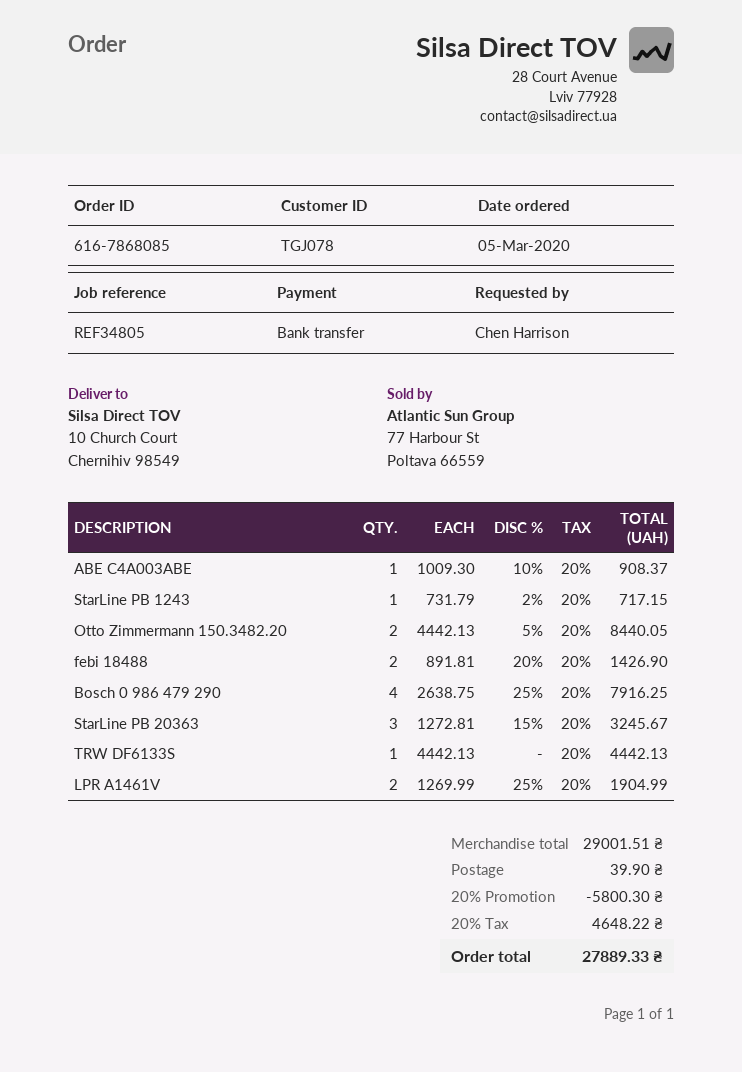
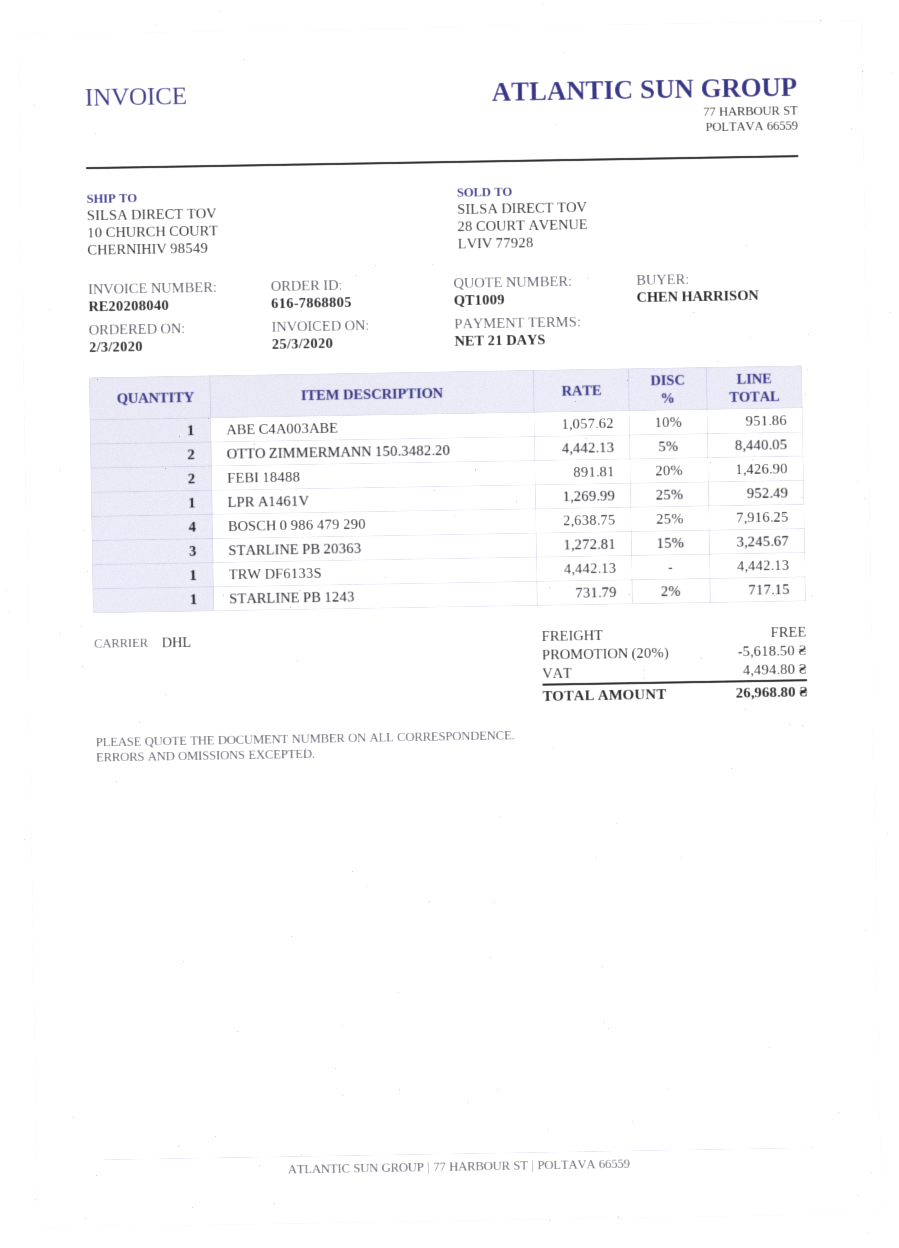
order number: 616-7868085 -> 616-7868805
order date: 2020-03-05 -> 2020-03-02
ABE C4A003ABE: 1 x 1009.30 - 10% = 908.37 -> 1 x 1057.62 - 10% = 951.86
LPR A1461V: 2 x 1269.99 - 25% = 1904.99 -> 1 x 1269.99 - 25% = 952.49
discount: 20% = 5800.30 -> 20% = 5618.50
shipping: 39.90 -> 0.00
tax: 4648.22 -> 4494.80
total: 27889.33 -> 26968.80

